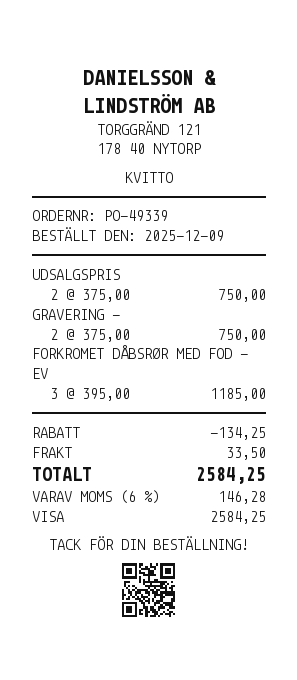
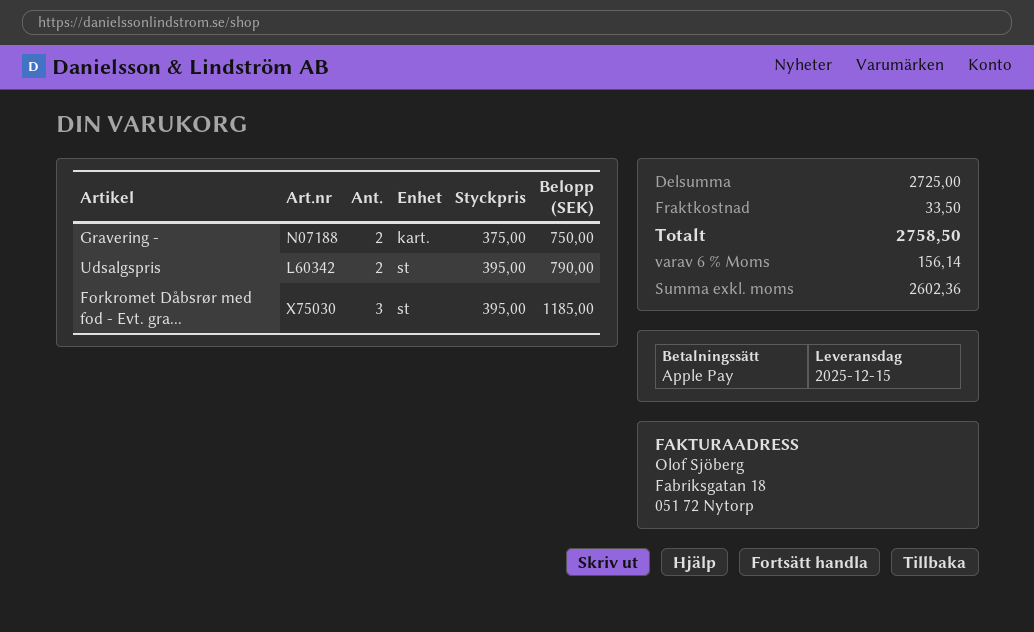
payment method: Visa -> Apple Pay
UDSALGSPRIS: 2 x 375.00 = 750.00 -> 2 x 395.00 = 790.00
discount: 134.25 -> none
tax: 6% = 146.28 -> 6% = 156.14
total: 2584.25 -> 2758.50

